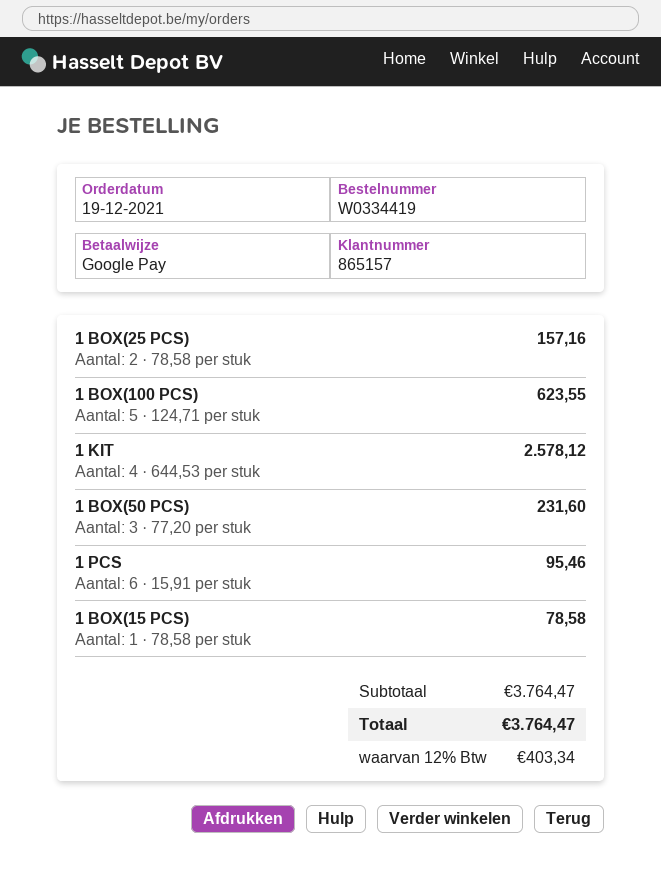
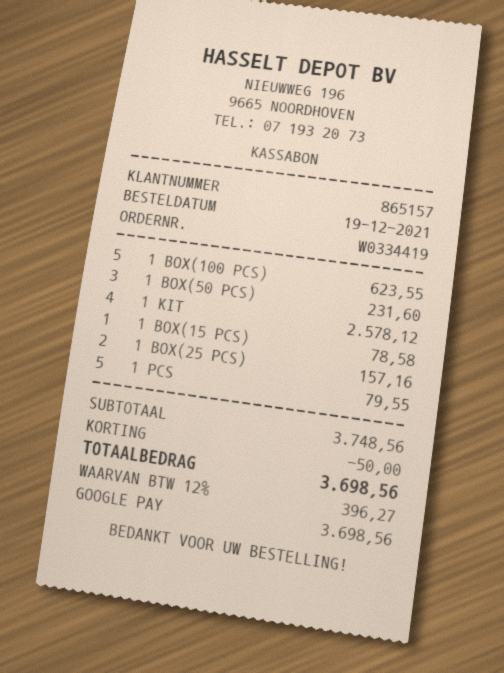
1 PCS: 6 for 95.46 -> 5 for 79.55
subtotal: 3764.47 -> 3748.56
discount: none -> 50.00
tax: 12% = 403.34 -> 12% = 396.27
total: 3764.47 -> 3698.56

